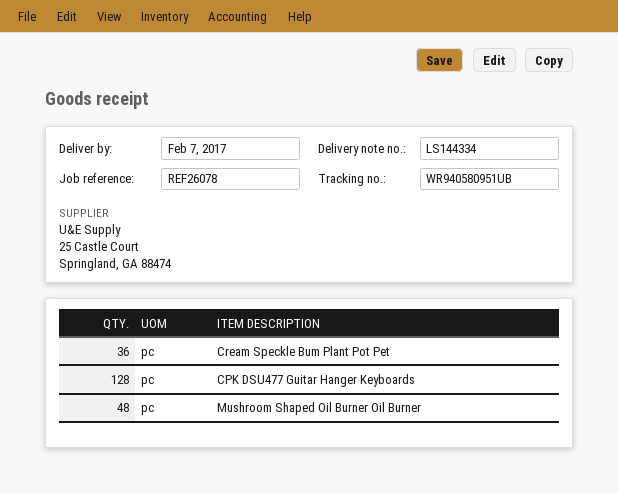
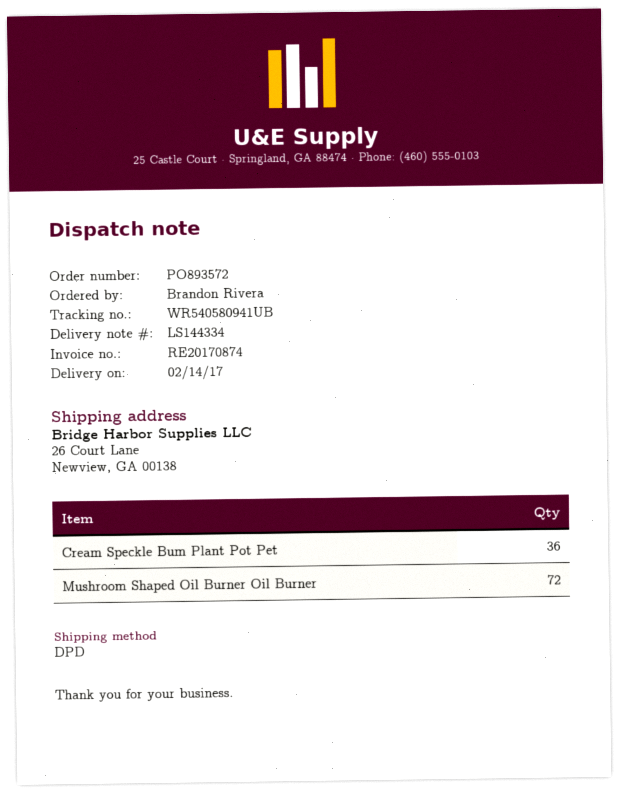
delivery date: 2017-02-07 -> 2017-02-14
tracking number: WR940580951UB -> WR540580941UB
CPK DSU477 Guitar Hanger Keyboards: 128 -> none
Mushroom Shaped Oil Burner Oil Burner: 48 -> 72

